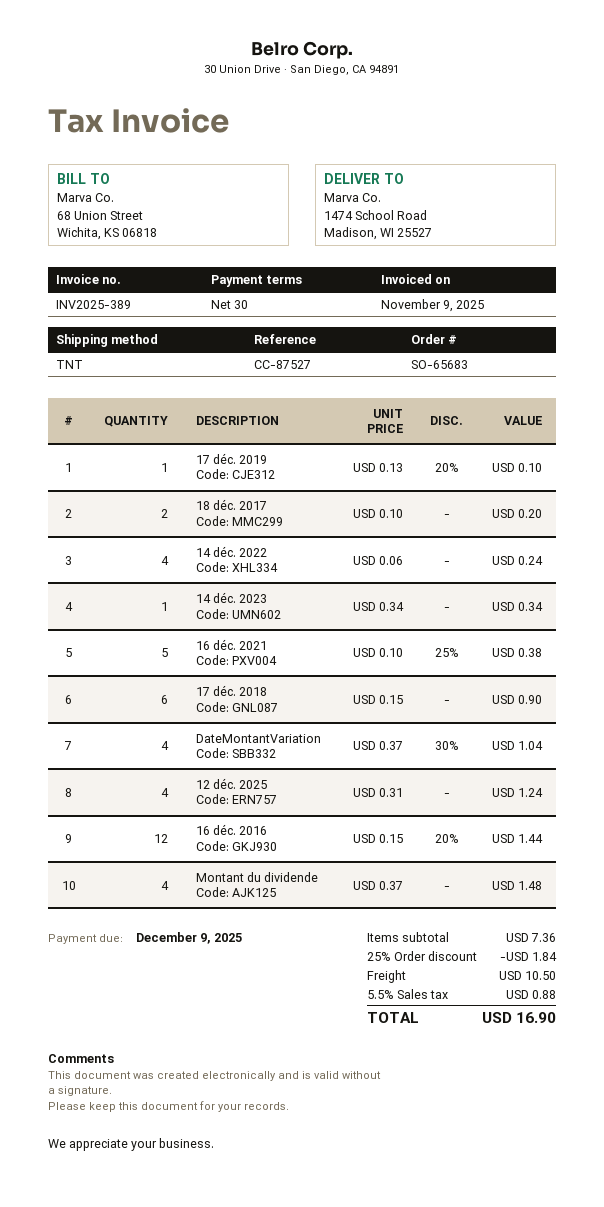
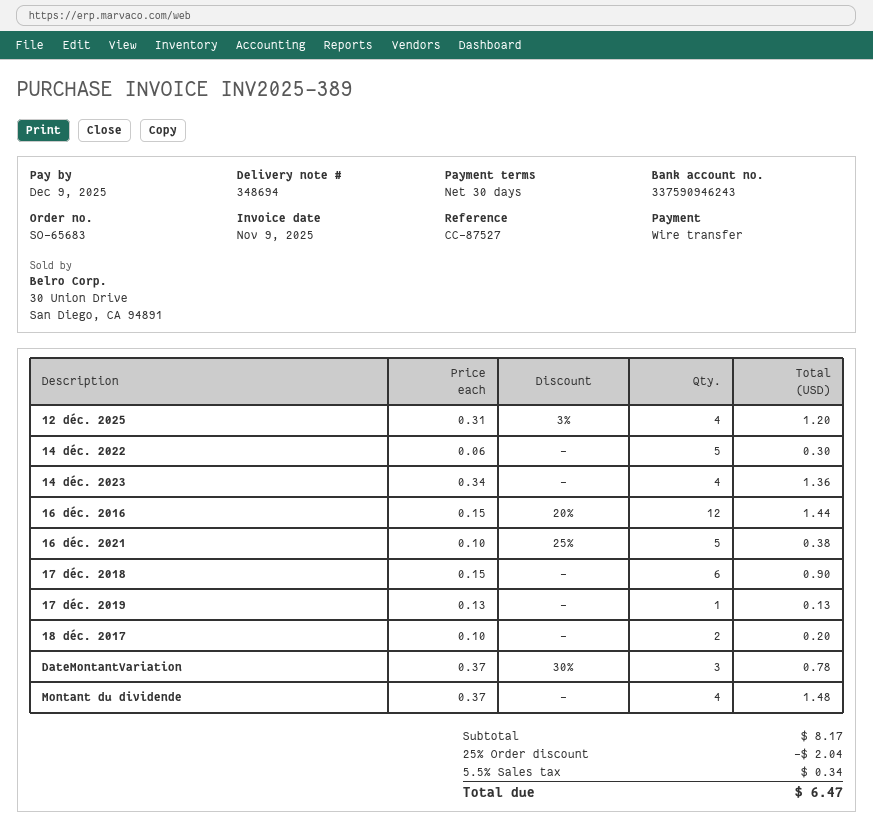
17 déc. 2019: 1 x 0.13 - 20% = 0.10 -> 1 x 0.13 = 0.13
14 déc. 2022: 4 x 0.06 = 0.24 -> 5 x 0.06 = 0.30
14 déc. 2023: 1 x 0.34 = 0.34 -> 4 x 0.34 = 1.36
DateMontantVariation: 4 x 0.37 - 30% = 1.04 -> 3 x 0.37 - 30% = 0.78
12 déc. 2025: 4 x 0.31 = 1.24 -> 4 x 0.31 - 3% = 1.20
subtotal: 7.36 -> 8.17
discount: 25% = 1.84 -> 25% = 2.04
shipping: 10.50 -> none
tax: 5.5% = 0.88 -> 5.5% = 0.34
total: 16.90 -> 6.47

